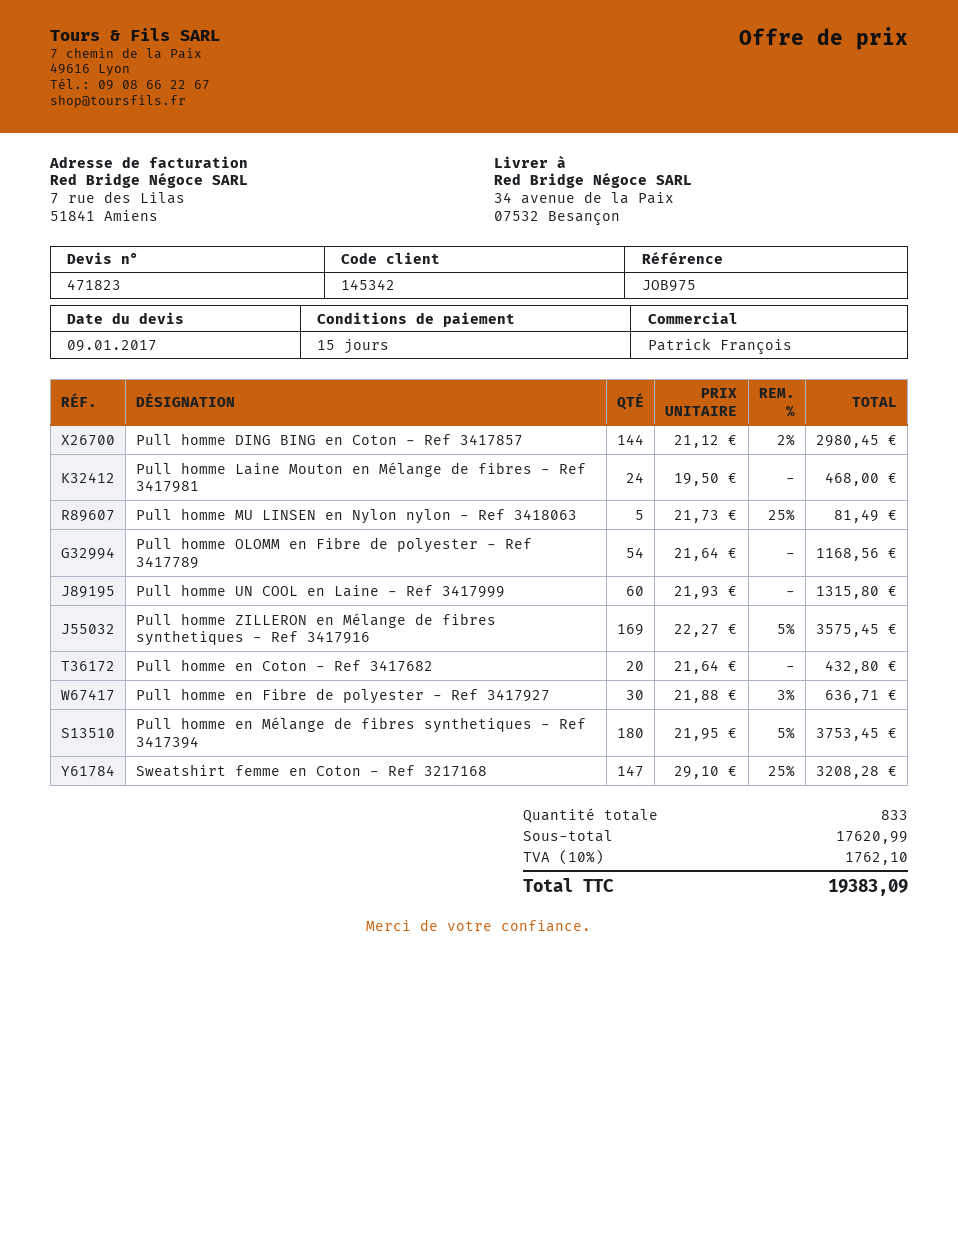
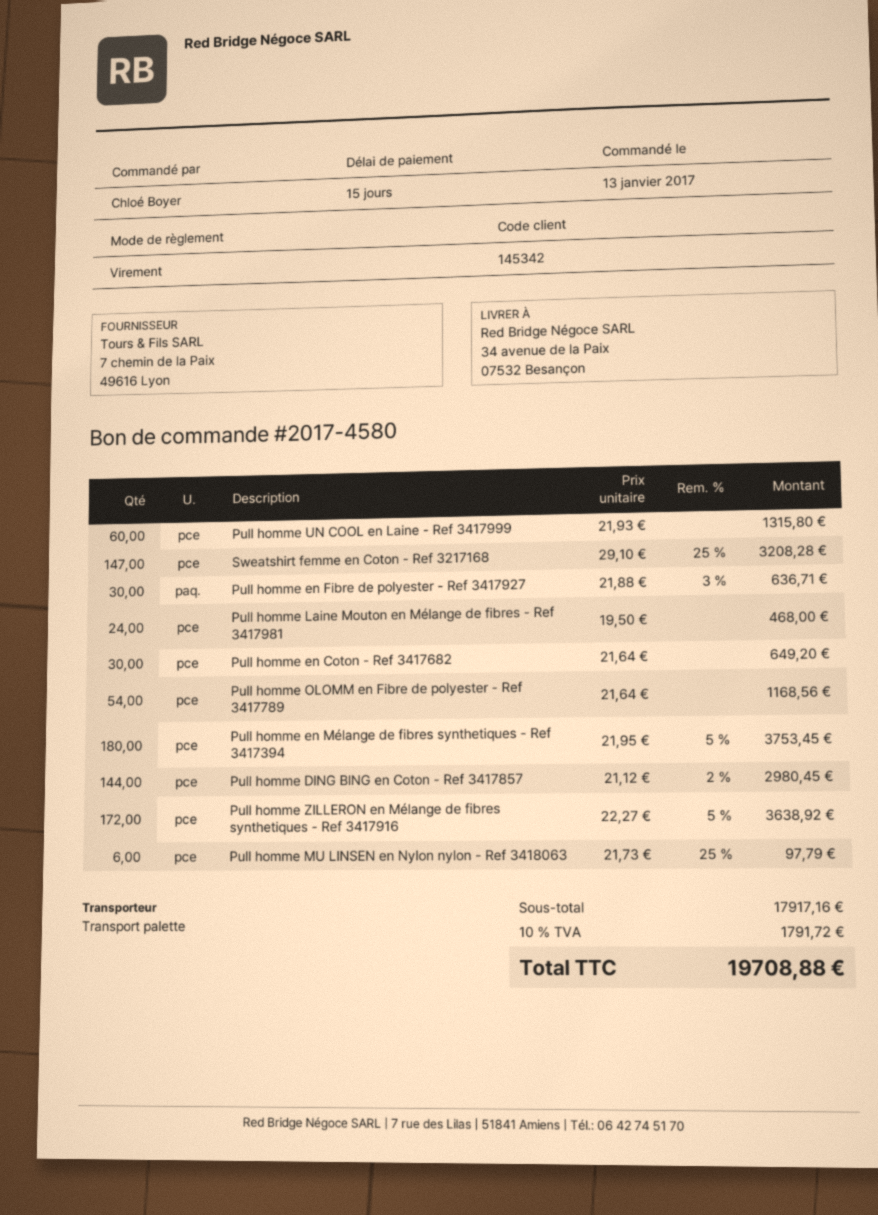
Pull homme MU LINSEN en Nylon nylon - Ref 3418063: 5 x 21.73 - 25% = 81.49 -> 6 x 21.73 - 25% = 97.79
Pull homme ZILLERON en Mélange de fibres synthetiques - Ref 3417916: 169 x 22.27 - 5% = 3575.45 -> 172 x 22.27 - 5% = 3638.92
Pull homme en Coton - Ref 3417682: 20 x 21.64 = 432.80 -> 30 x 21.64 = 649.20
subtotal: 17620.99 -> 17917.16
tax: 10% = 1762.10 -> 10% = 1791.72
total: 19383.09 -> 19708.88

